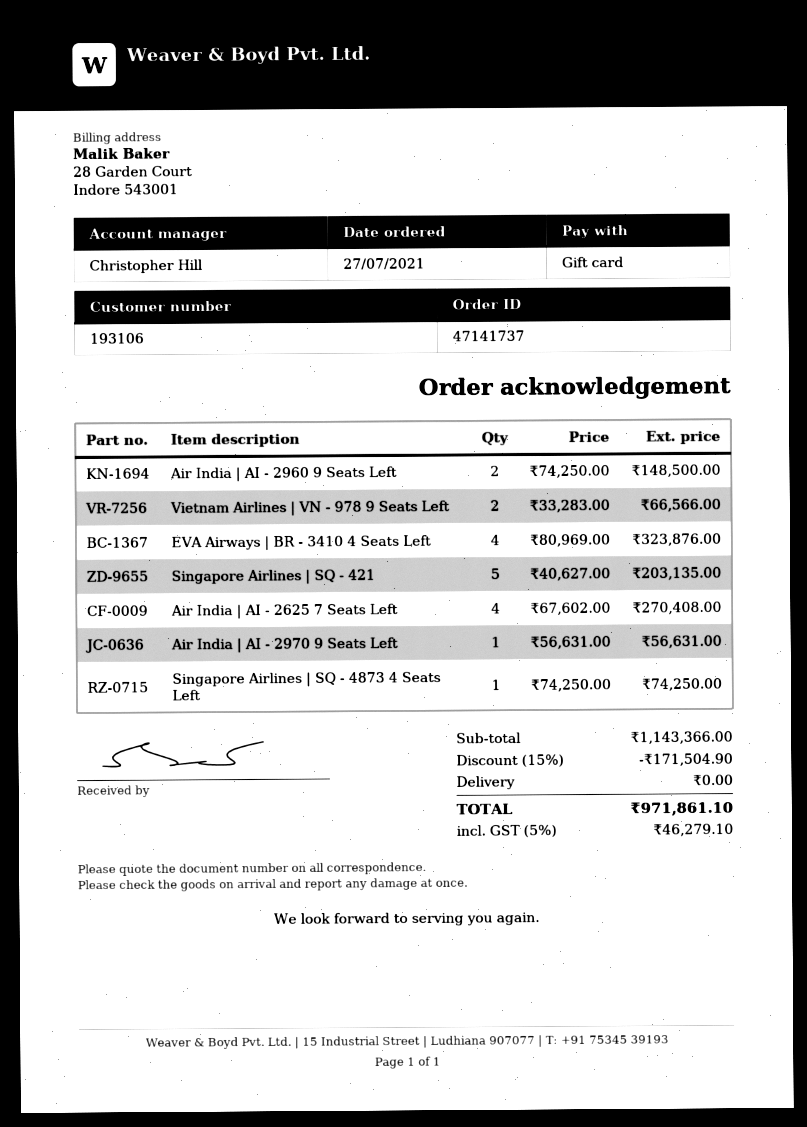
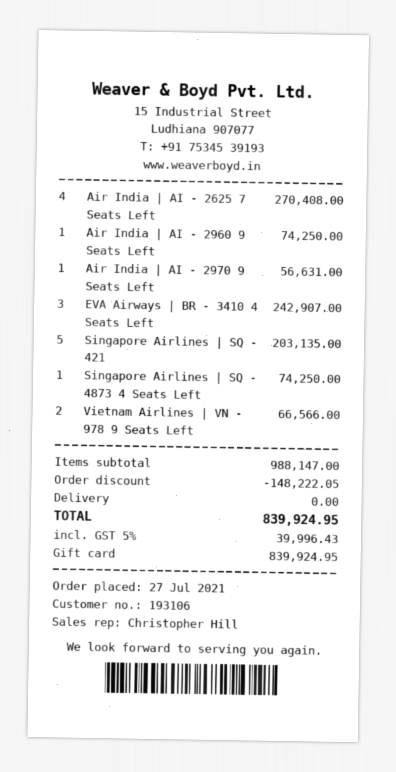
Air India | AI - 2960 9 Seats Left: 2 for 148500.00 -> 1 for 74250.00
EVA Airways | BR - 3410 4 Seats Left: 4 for 323876.00 -> 3 for 242907.00
subtotal: 1143366.00 -> 988147.00
discount: 171504.90 -> 148222.05
tax: 5% = 46279.10 -> 5% = 39996.43
total: 971861.10 -> 839924.95

